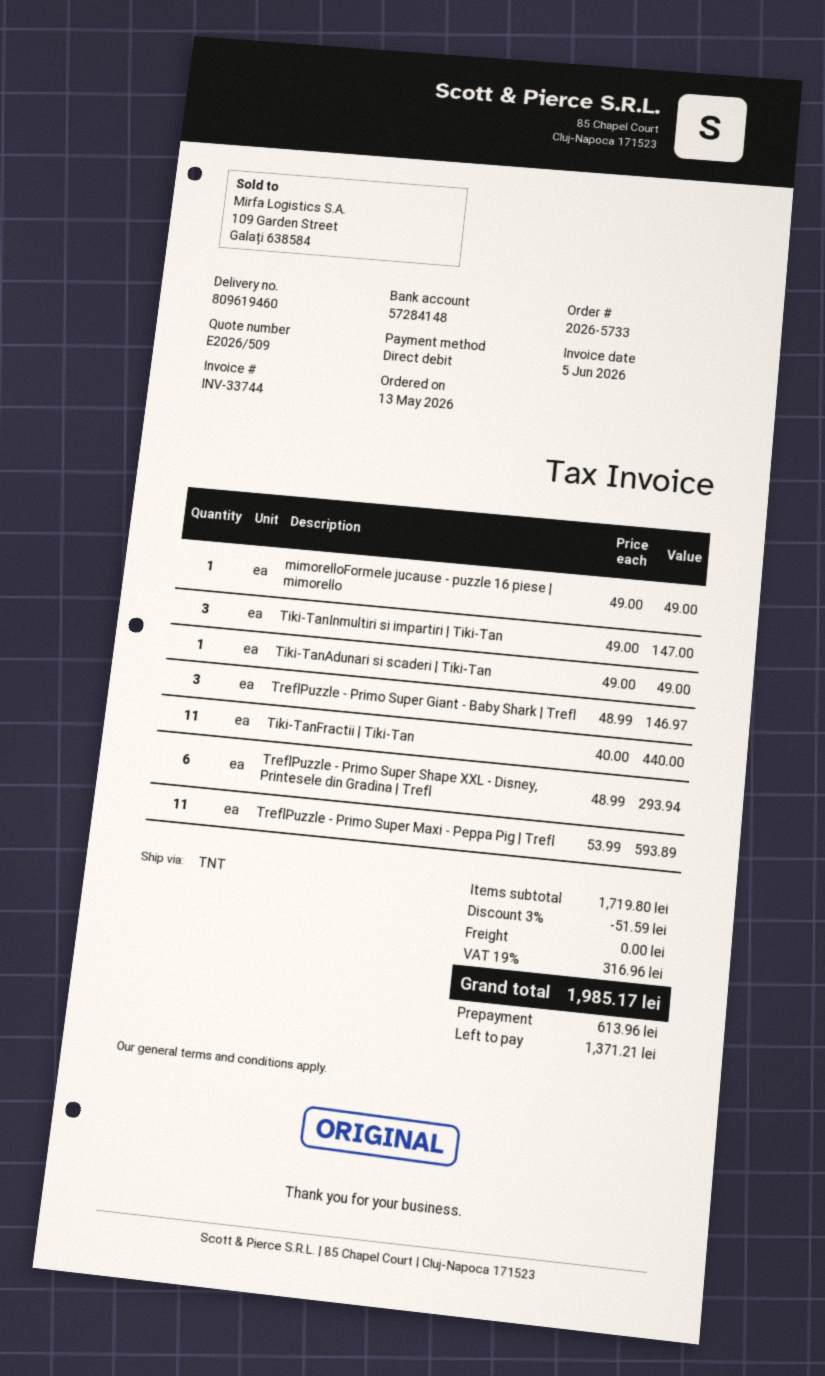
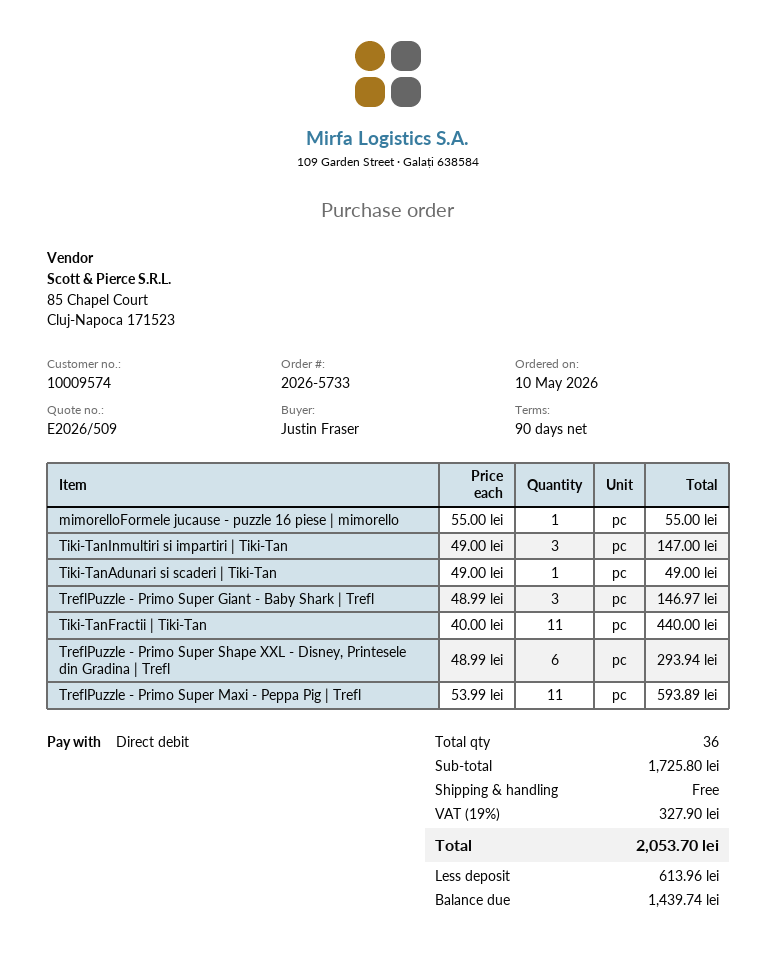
order date: 2026-05-13 -> 2026-05-10
mimorelloFormele jucause - puzzle 16 piese | mimorello: 1 x 49.00 = 49.00 -> 1 x 55.00 = 55.00
subtotal: 1719.80 -> 1725.80
discount: 3% = 51.59 -> none
tax: 19% = 316.96 -> 19% = 327.90
total: 1985.17 -> 2053.70
balance: 1371.21 -> 1439.74

